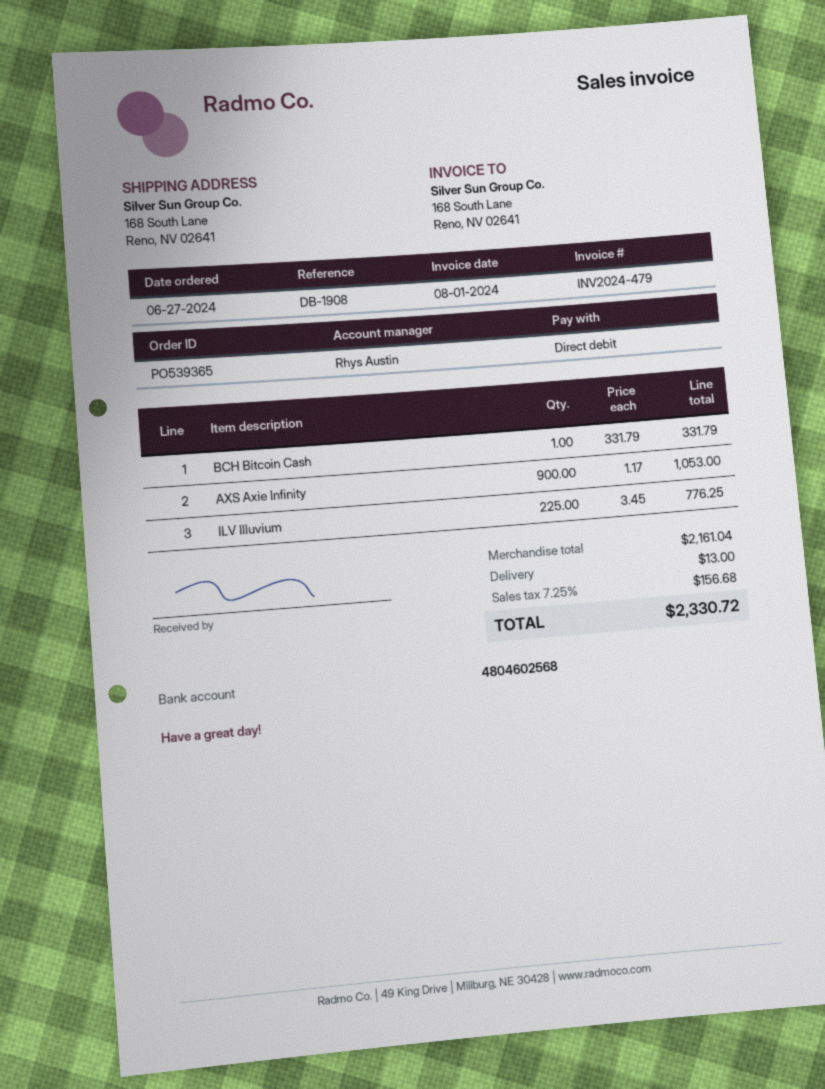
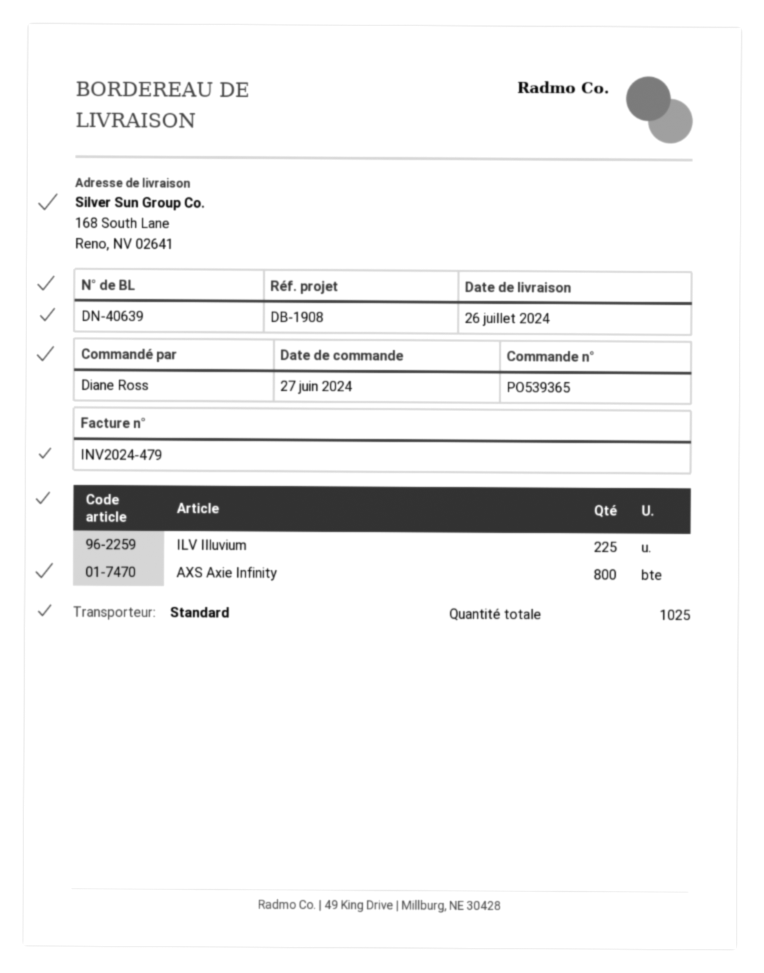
BCH Bitcoin Cash: 1 -> none
AXS Axie Infinity: 900 -> 800

